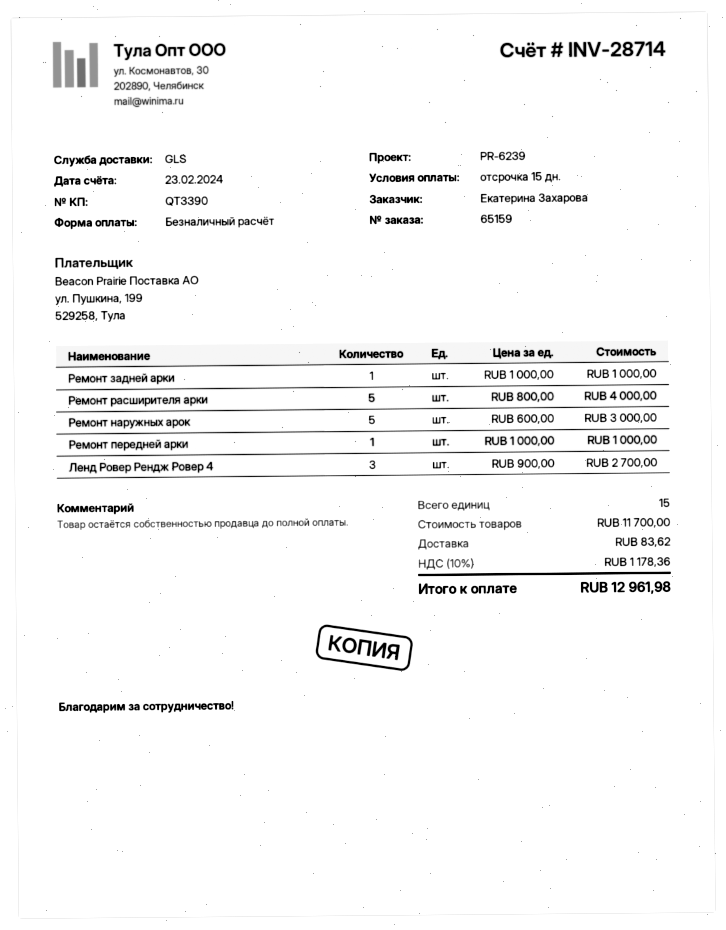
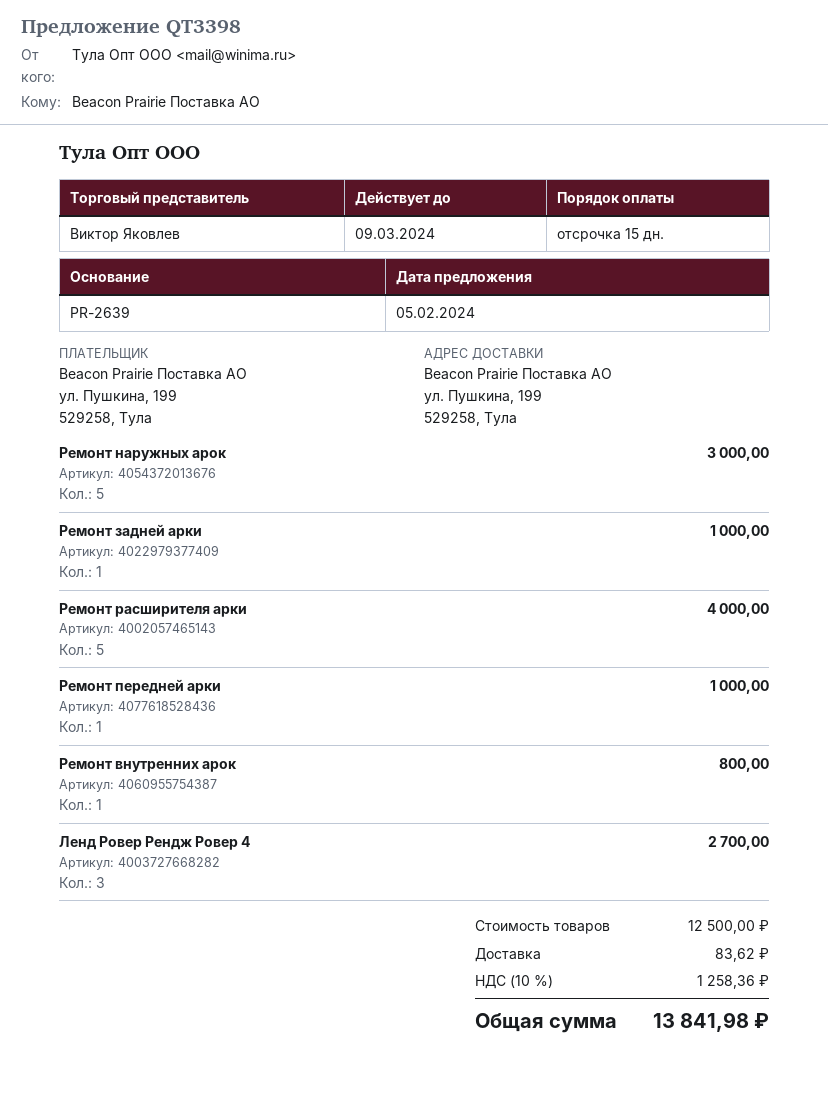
quote number: QT3390 -> QT3398
reference: PR-6239 -> PR-2639
Ремонт внутренних арок: none -> 1 for 800.00
subtotal: 11700.00 -> 12500.00
tax: 10% = 1178.36 -> 10% = 1258.36
total: 12961.98 -> 13841.98

